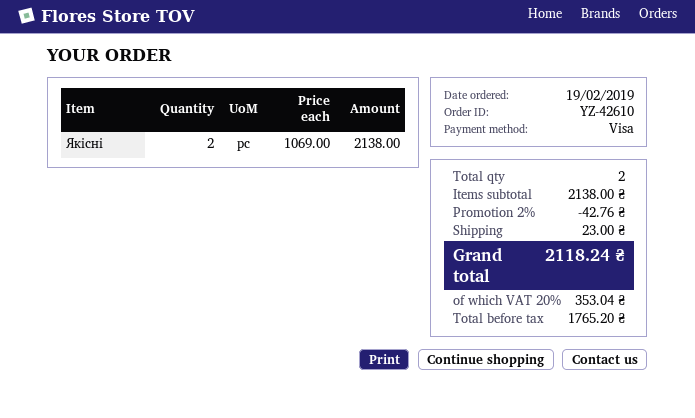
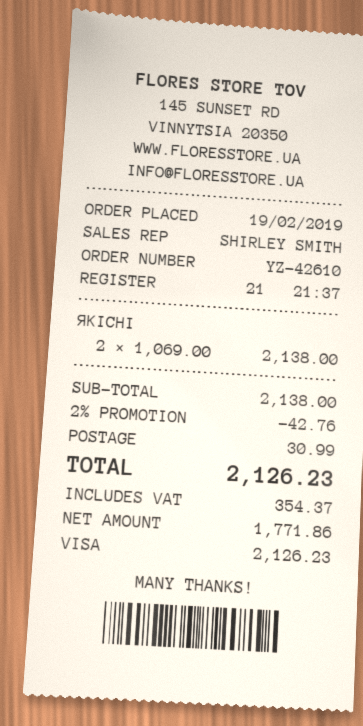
shipping: 23.00 -> 30.99
net: 1765.20 -> 1771.86
tax: 353.04 -> 354.37
total: 2118.24 -> 2126.23

